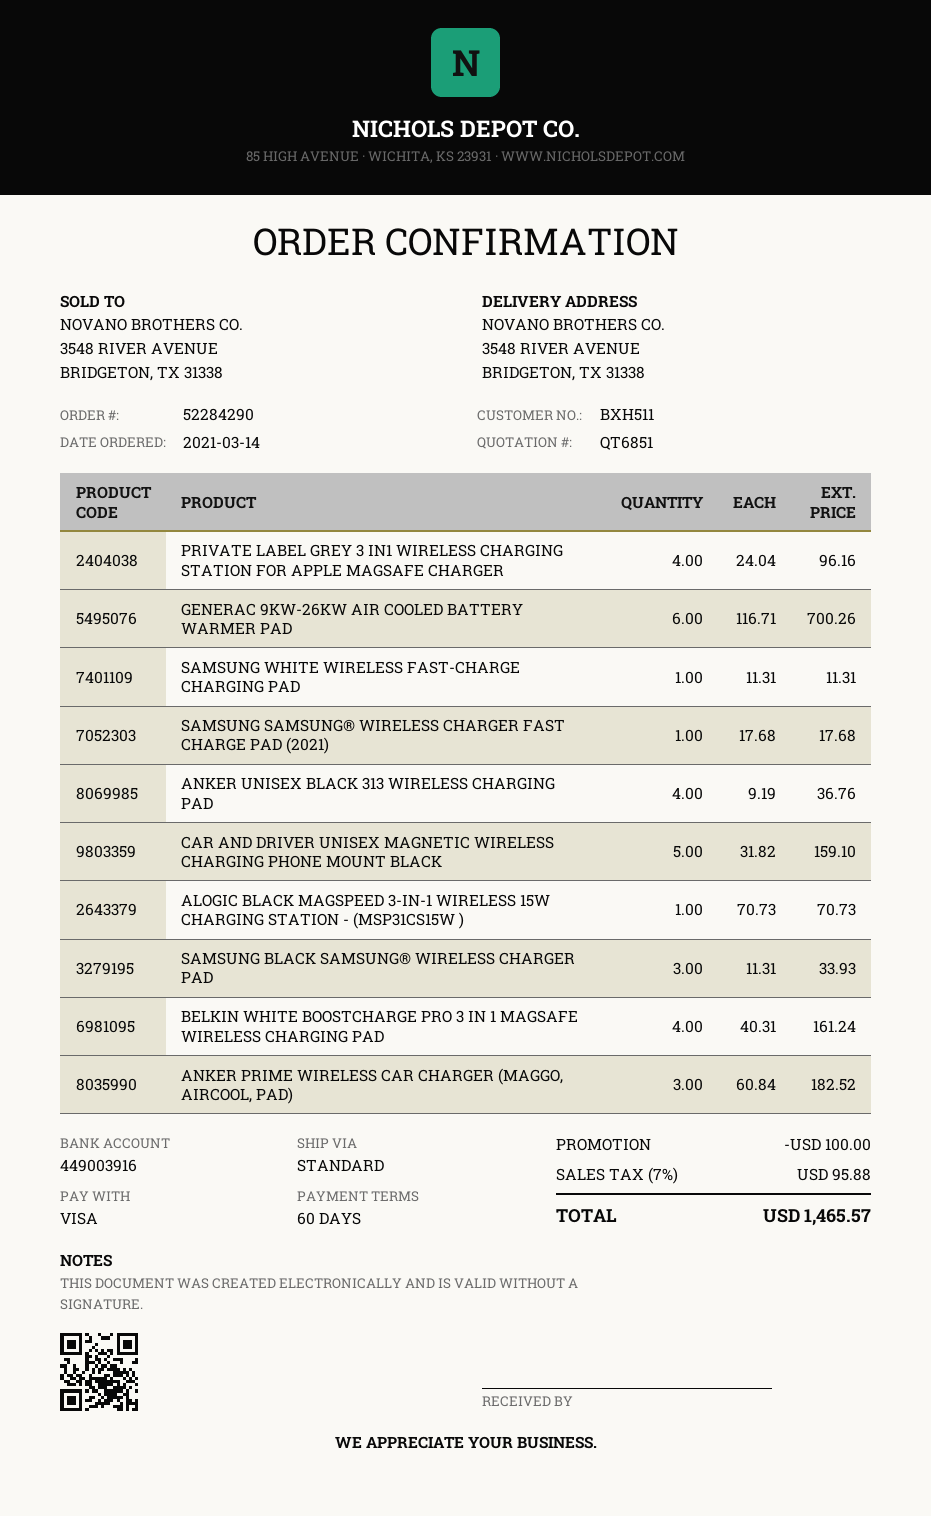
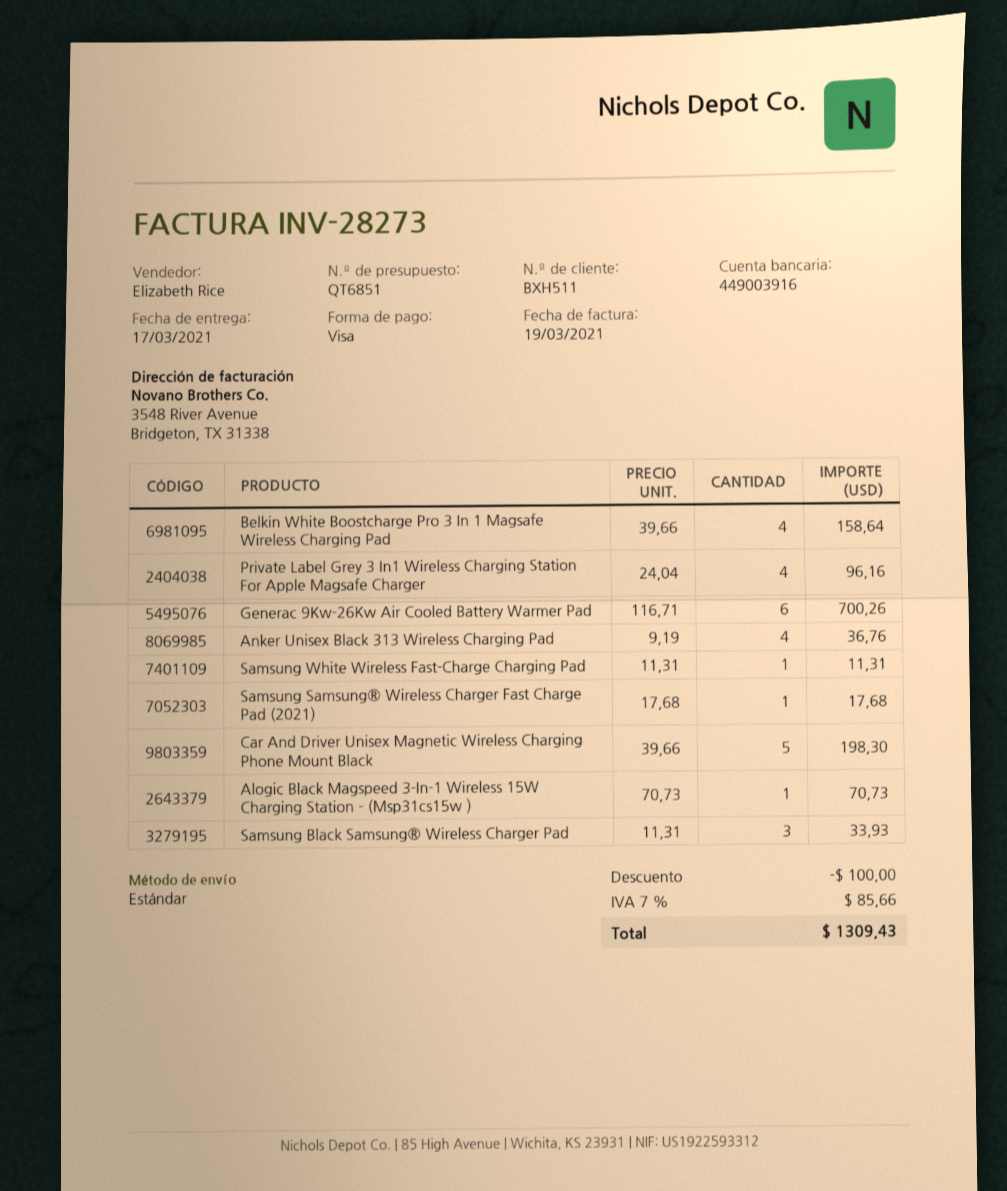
CAR AND DRIVER UNISEX MAGNETIC WIRELESS CHARGING PHONE MOUNT BLACK: 5 x 31.82 = 159.10 -> 5 x 39.66 = 198.30
BELKIN WHITE BOOSTCHARGE PRO 3 IN 1 MAGSAFE WIRELESS CHARGING PAD: 4 x 40.31 = 161.24 -> 4 x 39.66 = 158.64
ANKER PRIME WIRELESS CAR CHARGER (MAGGO, AIRCOOL, PAD): 3 x 60.84 = 182.52 -> none
tax: 7% = 95.88 -> 7% = 85.66
total: 1465.57 -> 1309.43

